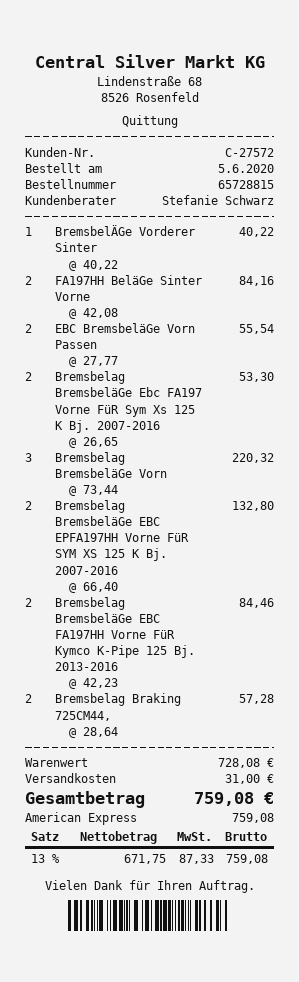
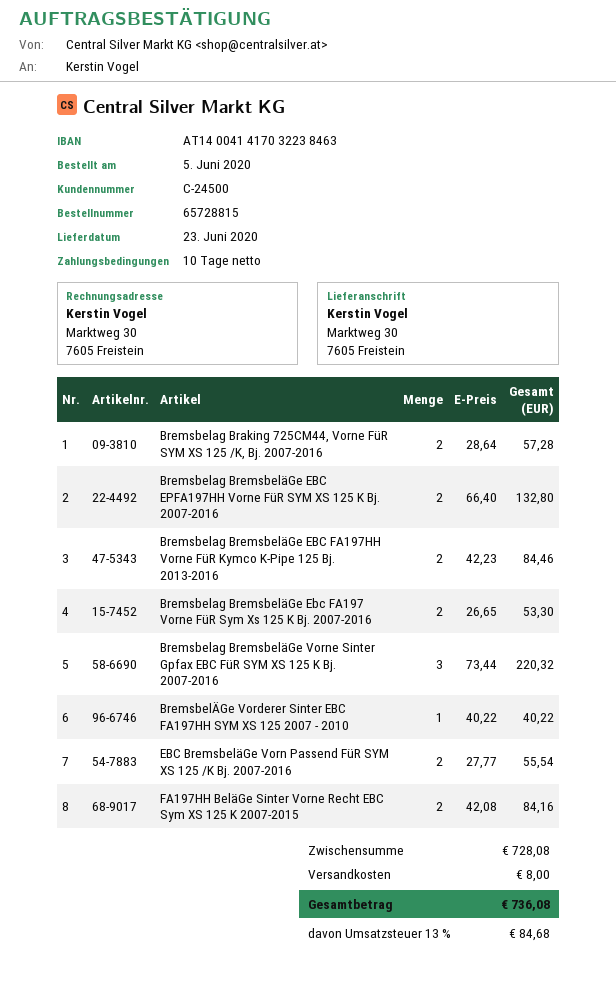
customer number: C-27572 -> C-24500
shipping: 31.00 -> 8.00
tax: 13% = 87.33 -> 13% = 84.68
total: 759.08 -> 736.08

